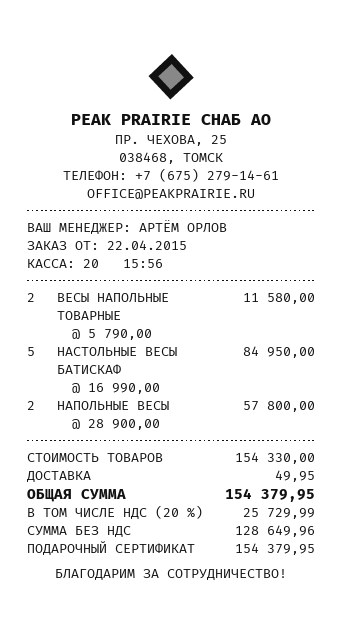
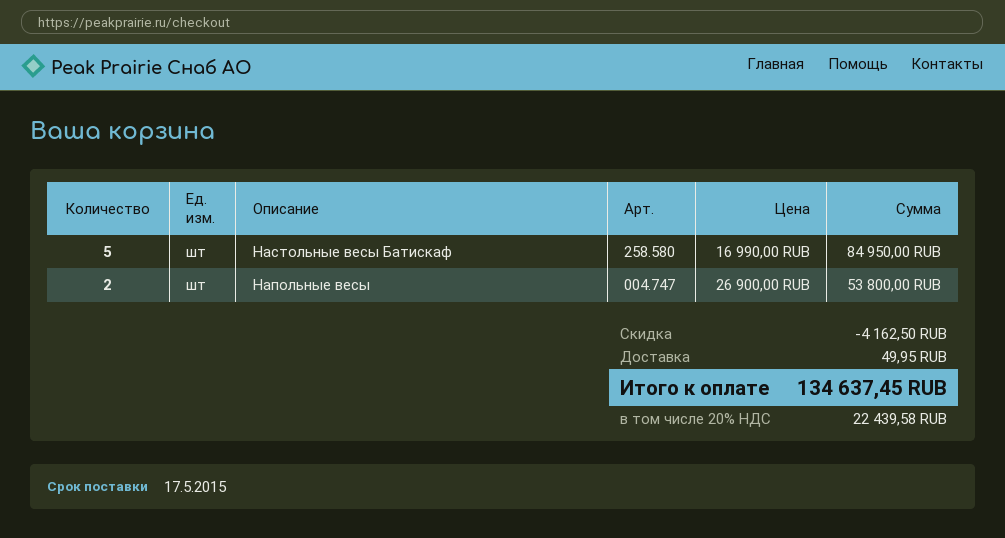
ВЕСЫ НАПОЛЬНЫЕ ТОВАРНЫЕ: 2 x 5790.00 = 11580.00 -> none
НАПОЛЬНЫЕ ВЕСЫ: 2 x 28900.00 = 57800.00 -> 2 x 26900.00 = 53800.00
discount: none -> 4162.50
tax: 20% = 25729.99 -> 20% = 22439.58
total: 154379.95 -> 134637.45

